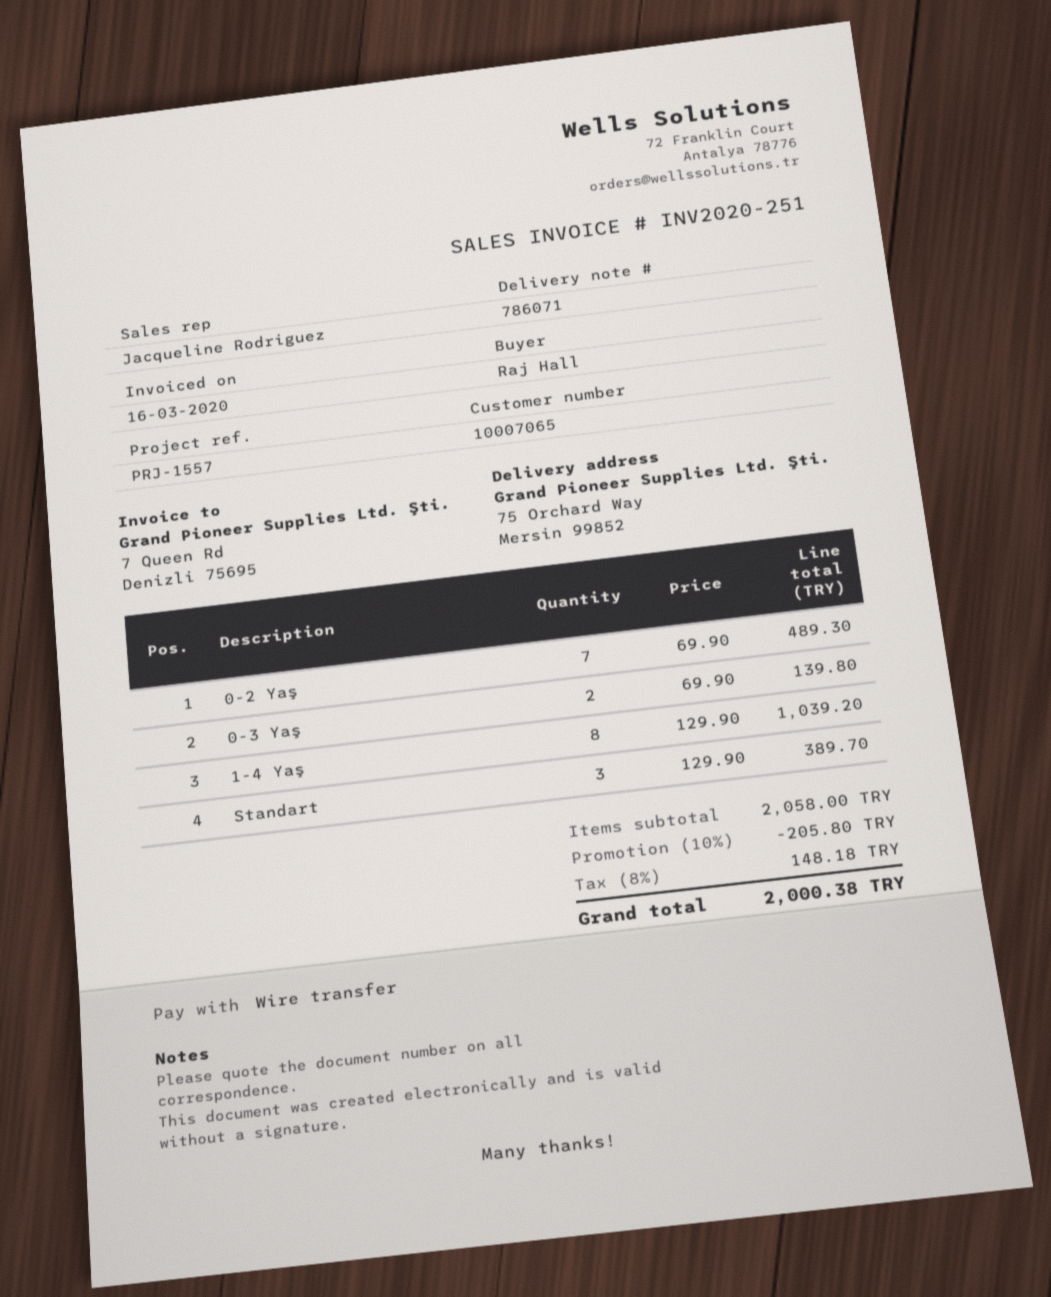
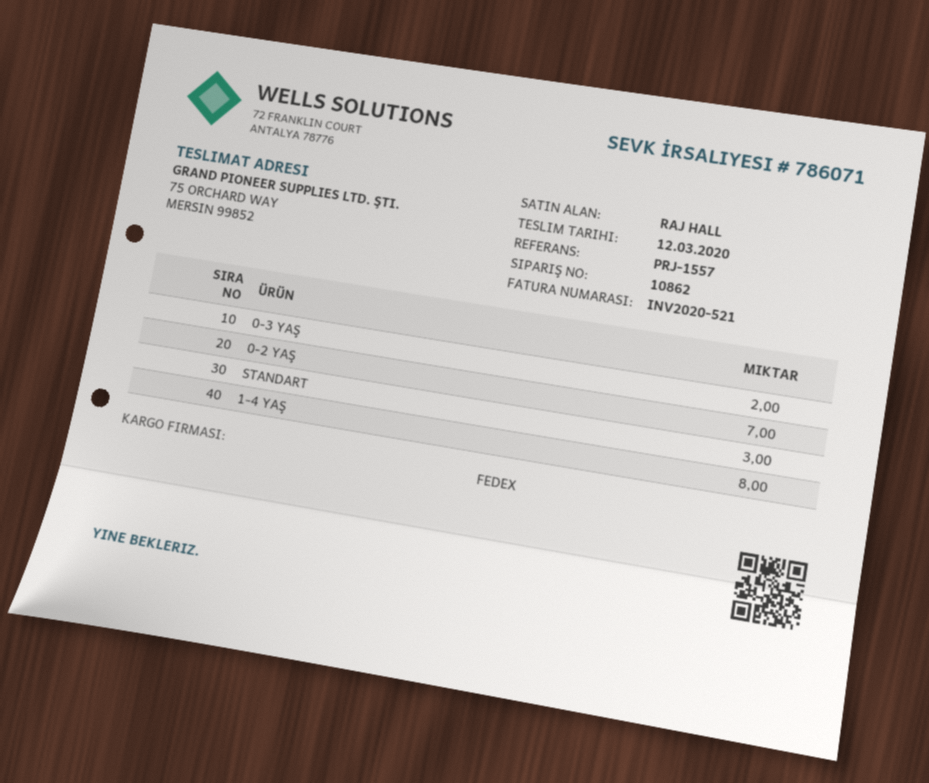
invoice number: INV2020-251 -> INV2020-521

